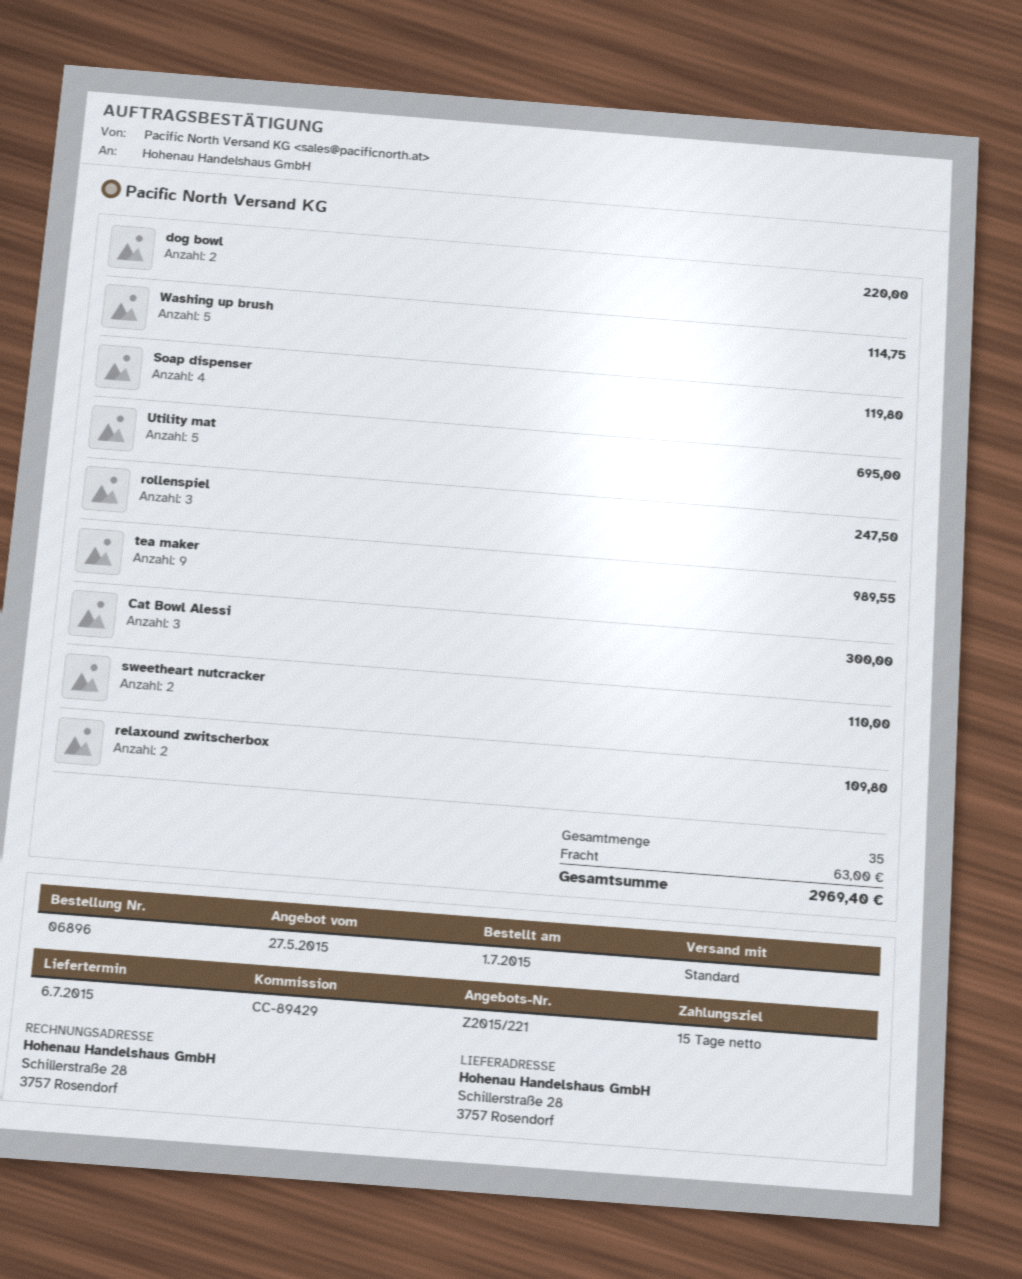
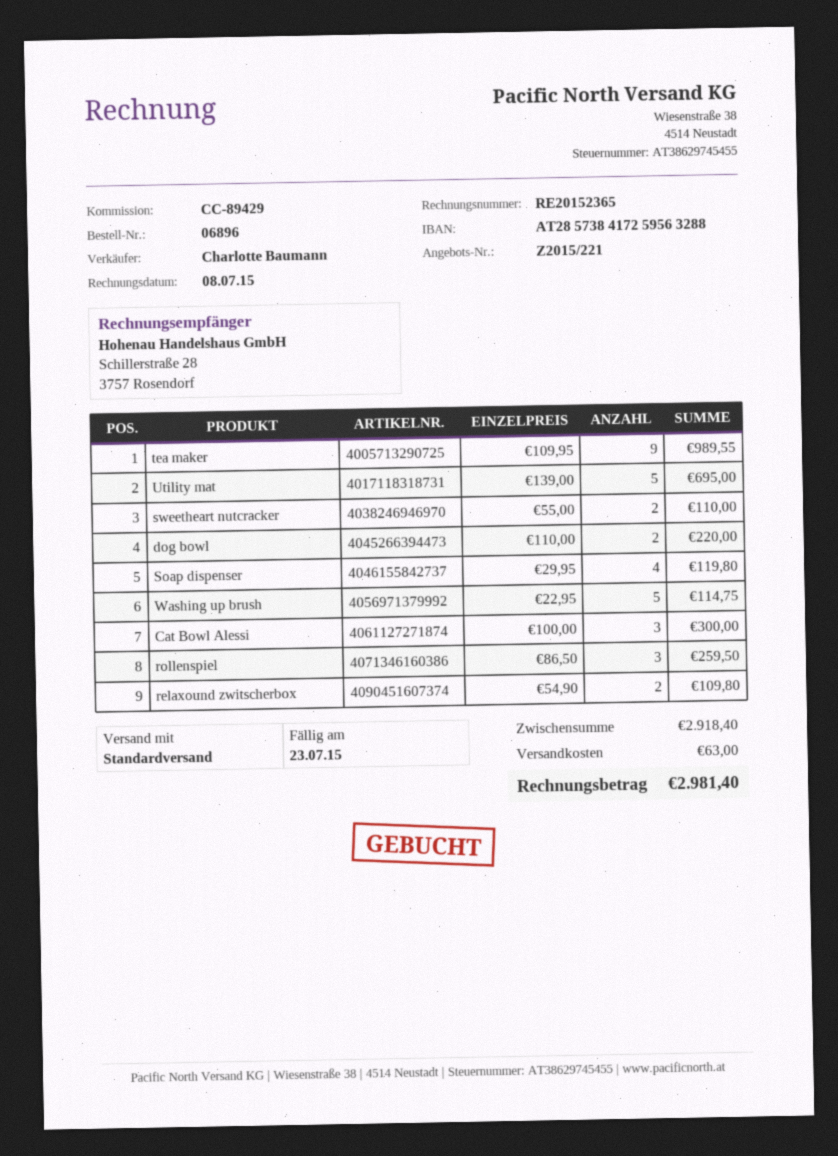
rollenspiel: 3 for 247.50 -> 3 for 259.50
total: 2969.40 -> 2981.40

